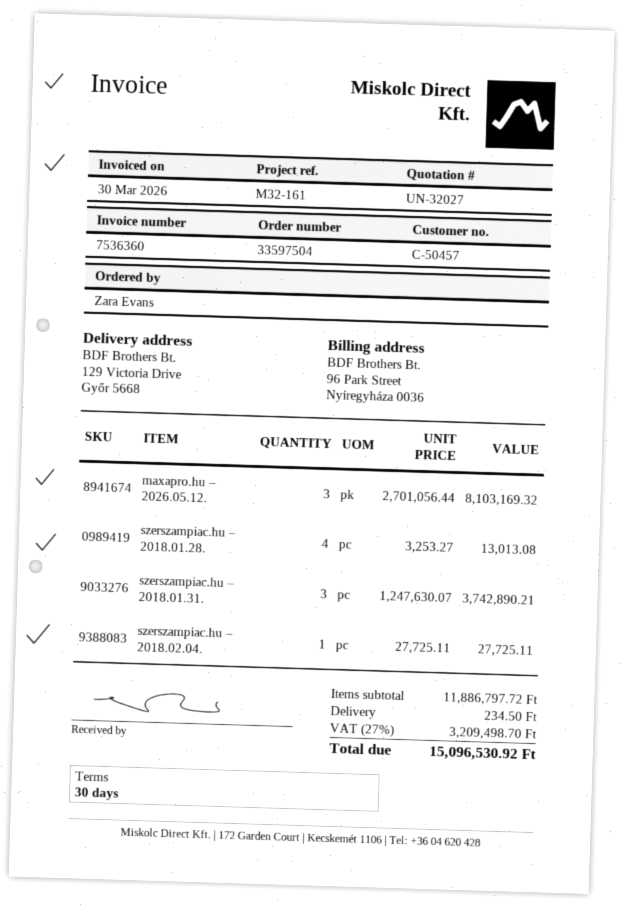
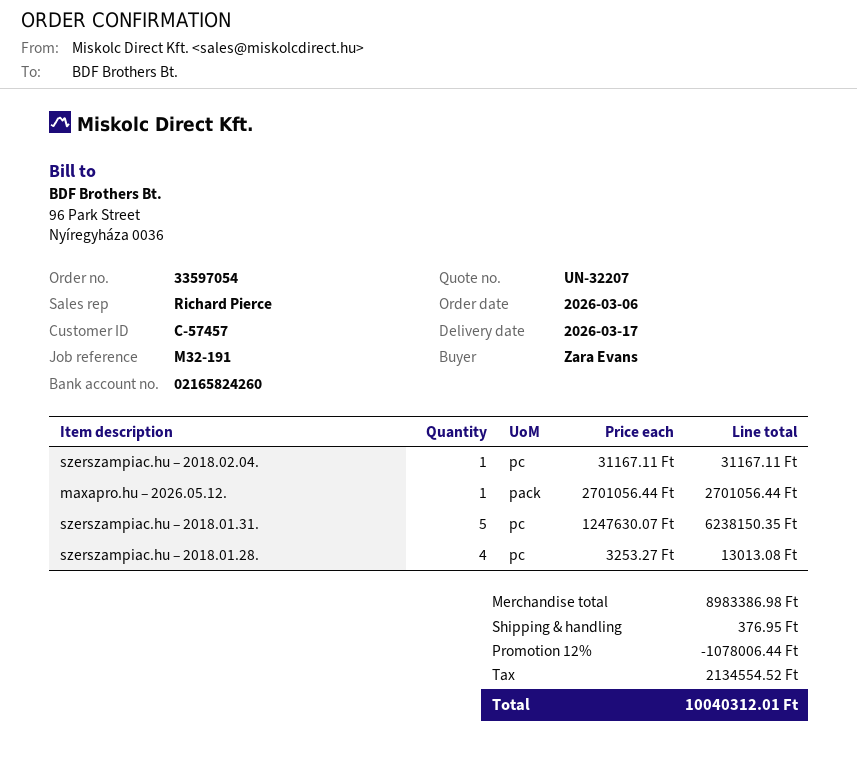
quote number: UN-32027 -> UN-32207
order number: 33597504 -> 33597054
customer number: C-50457 -> C-57457
reference: M32-161 -> M32-191
maxapro.hu – 2026.05.12.: 3 x 2701056.44 = 8103169.32 -> 1 x 2701056.44 = 2701056.44
szerszampiac.hu – 2018.01.31.: 3 x 1247630.07 = 3742890.21 -> 5 x 1247630.07 = 6238150.35
szerszampiac.hu – 2018.02.04.: 1 x 27725.11 = 27725.11 -> 1 x 31167.11 = 31167.11
subtotal: 11886797.72 -> 8983386.98
discount: none -> 12% = 1078006.44
shipping: 234.50 -> 376.95
tax: 3209498.70 -> 2134554.52
total: 15096530.92 -> 10040312.01

